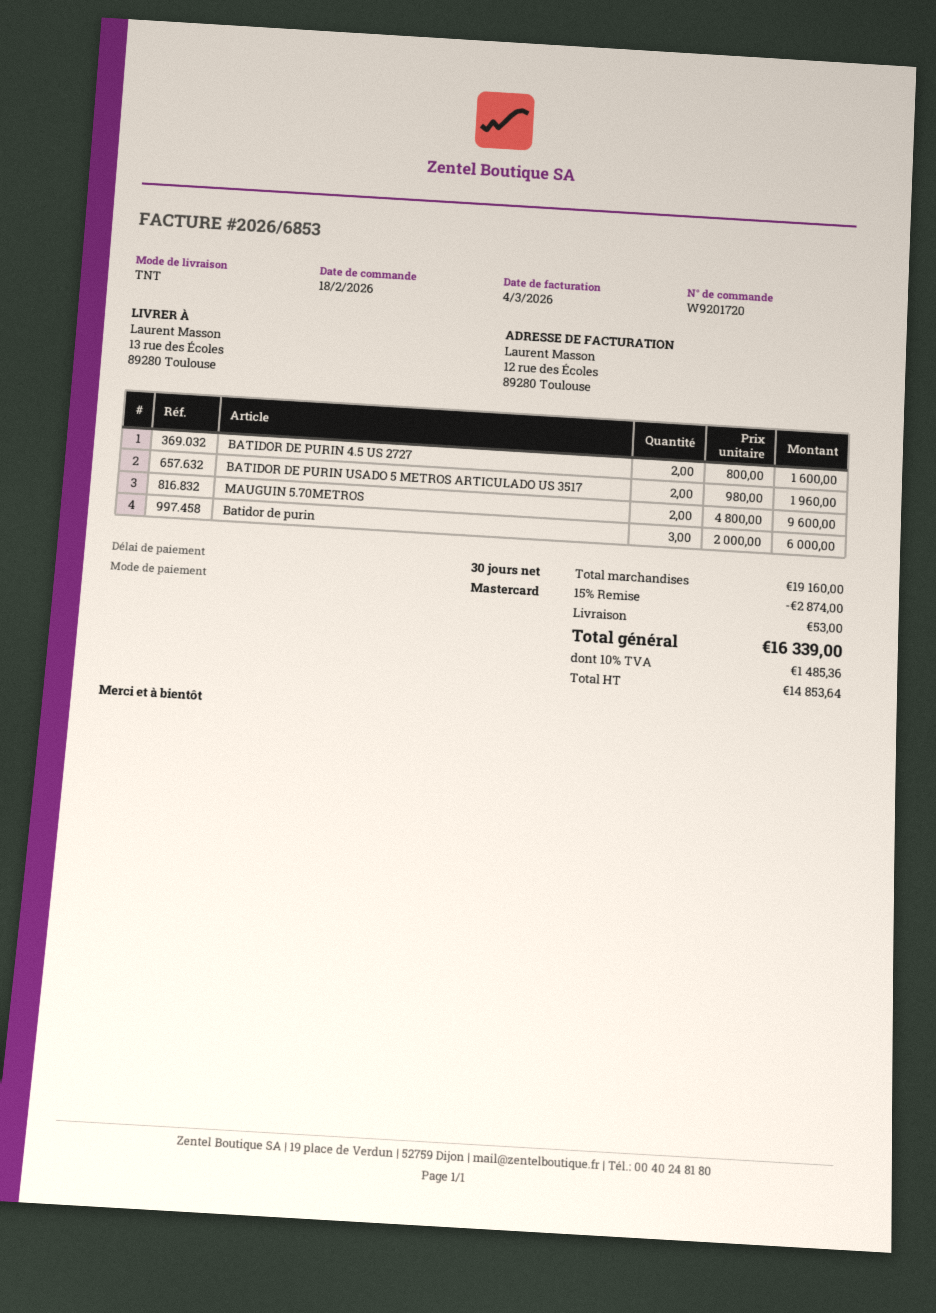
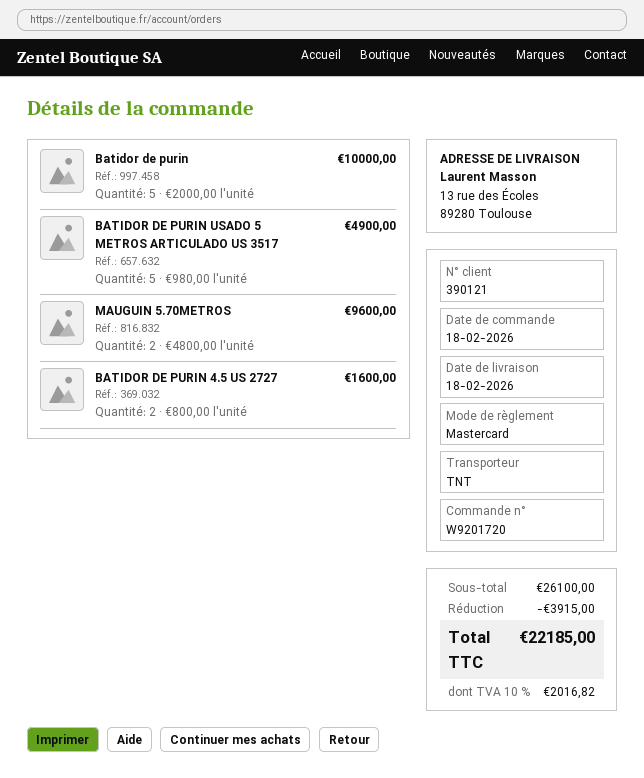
BATIDOR DE PURIN USADO 5 METROS ARTICULADO US 3517: 2 x 980.00 = 1960.00 -> 5 x 980.00 = 4900.00
Batidor de purin: 3 x 2000.00 = 6000.00 -> 5 x 2000.00 = 10000.00
subtotal: 19160.00 -> 26100.00
discount: 2874.00 -> 3915.00
shipping: 53.00 -> none
tax: 10% = 1485.36 -> 10% = 2016.82
total: 16339.00 -> 22185.00

